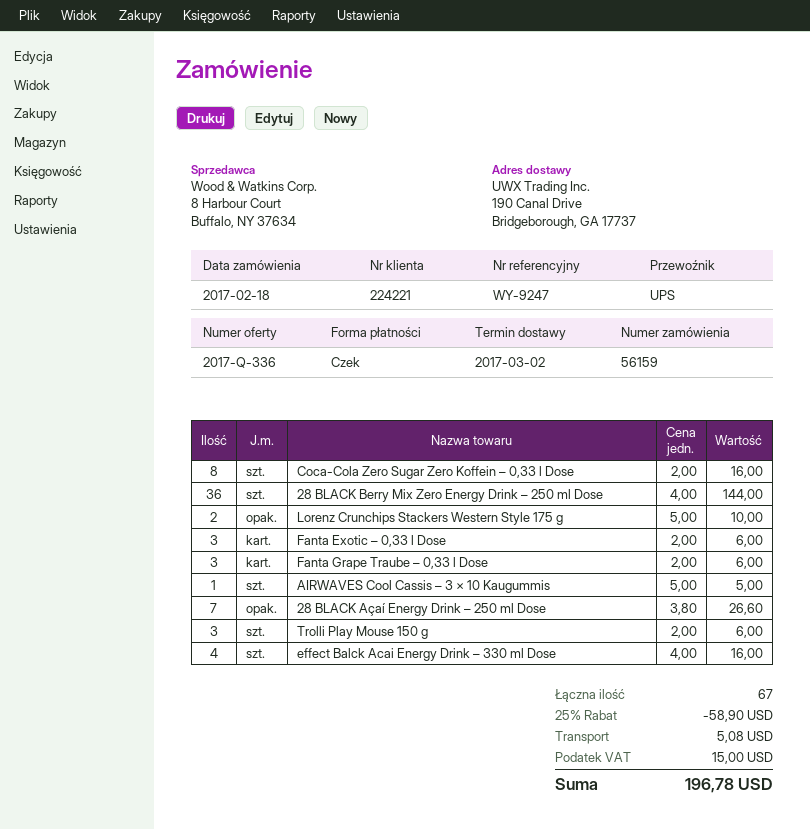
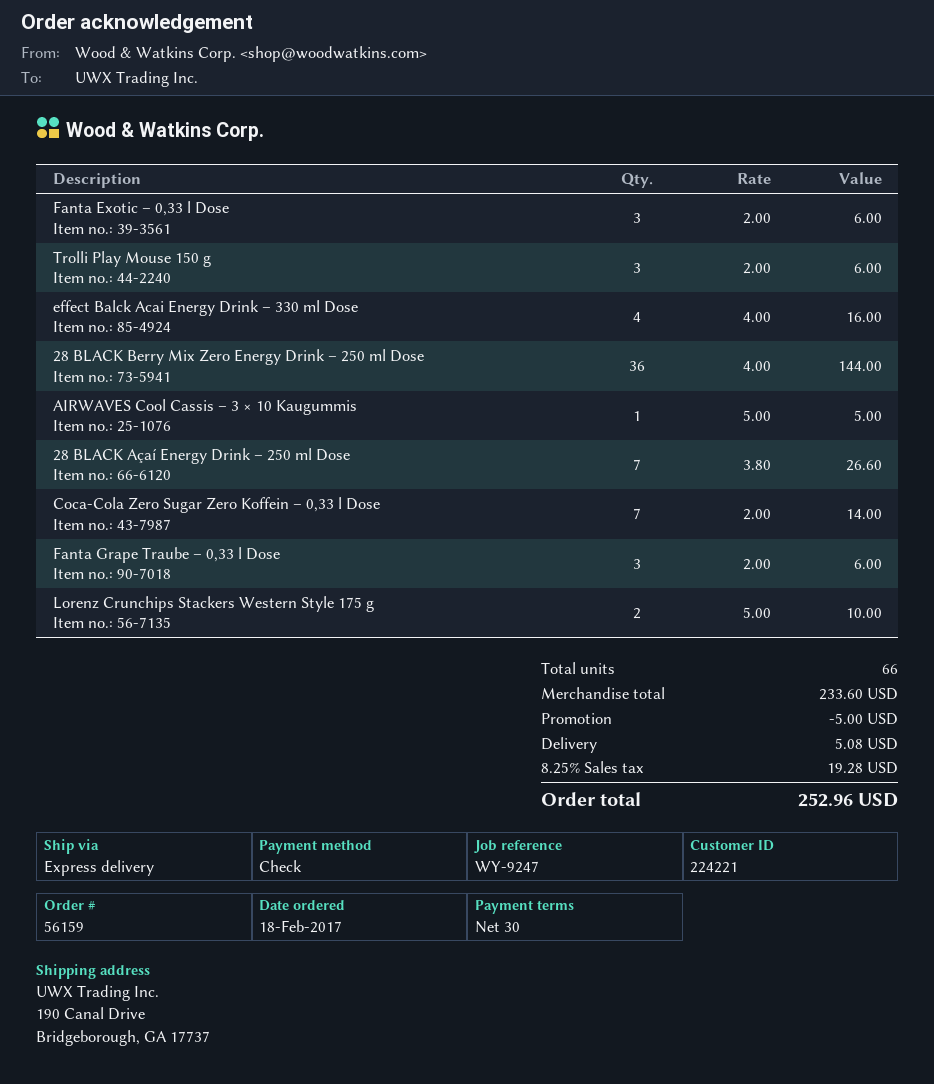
shipping method: UPS -> express
Coca-Cola Zero Sugar Zero Koffein – 0,33 l Dose: 8 x 2.00 = 16.00 -> 7 x 2.00 = 14.00
total quantity: 67 -> 66
discount: 58.90 -> 5.00
tax: 15.00 -> 19.28
total: 196.78 -> 252.96

